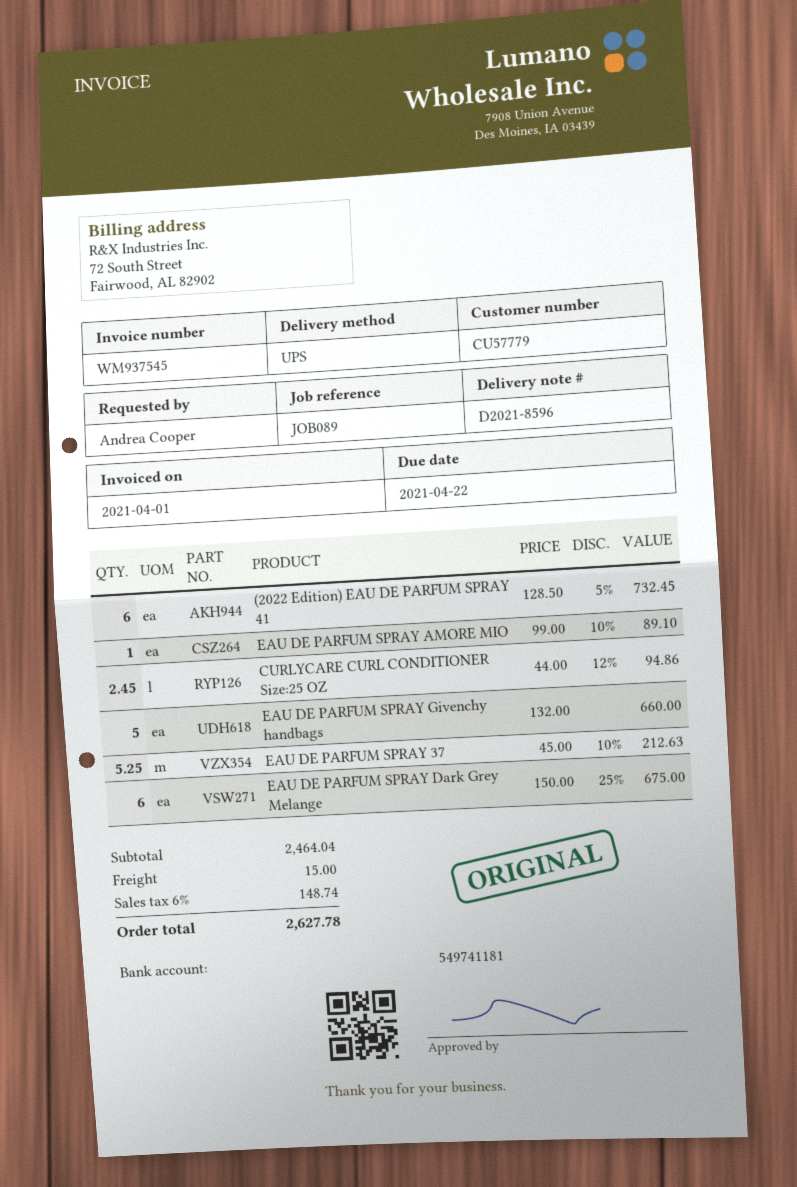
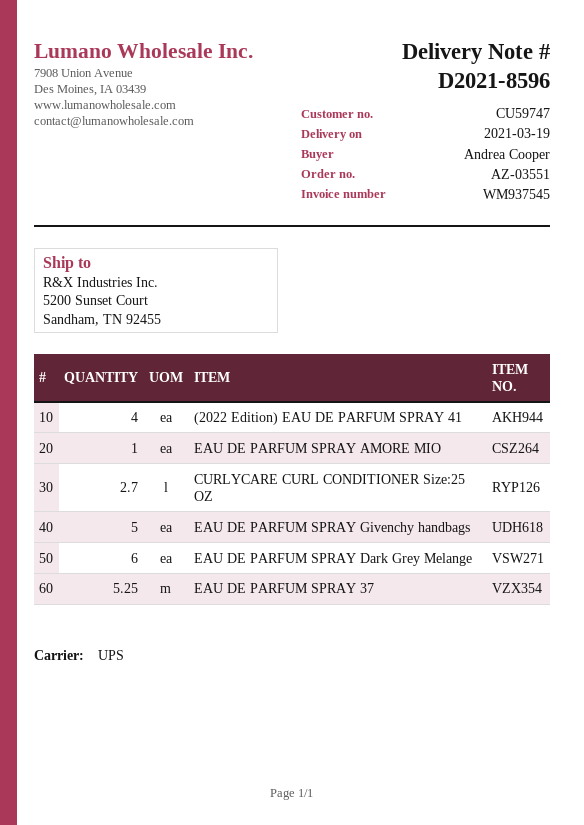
customer number: CU57779 -> CU59747
(2022 Edition) EAU DE PARFUM SPRAY 41: 6 -> 4
CURLYCARE CURL CONDITIONER Size:25 OZ: 2.45 -> 2.7

